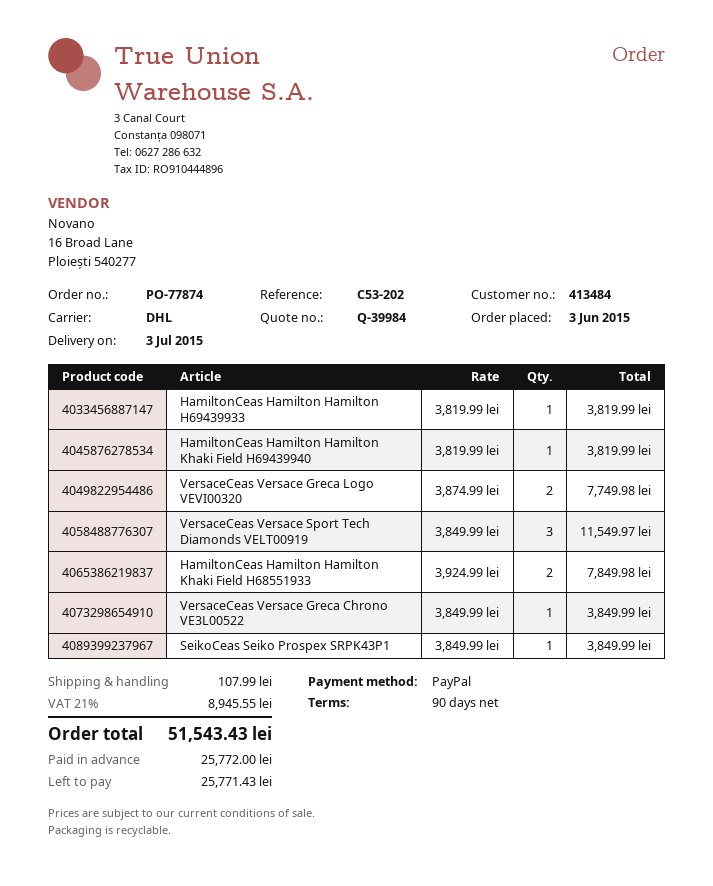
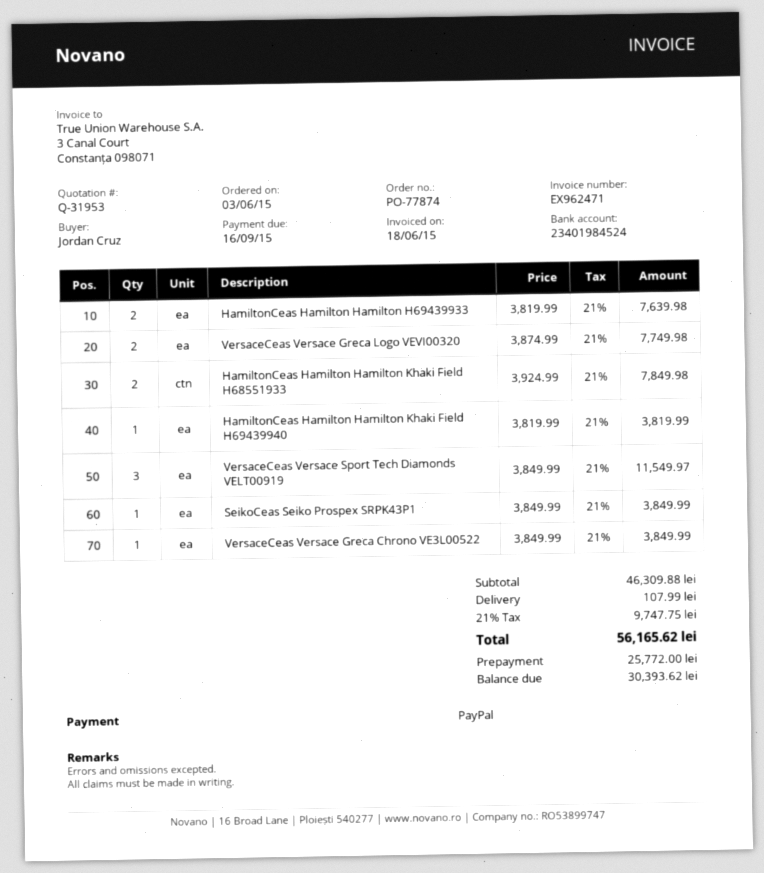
quote number: Q-39984 -> Q-31953
HamiltonCeas Hamilton Hamilton H69439933: 1 x 3819.99 = 3819.99 -> 2 x 3819.99 = 7639.98
tax: 21% = 8945.55 -> 21% = 9747.75
total: 51543.43 -> 56165.62
balance: 25771.43 -> 30393.62

